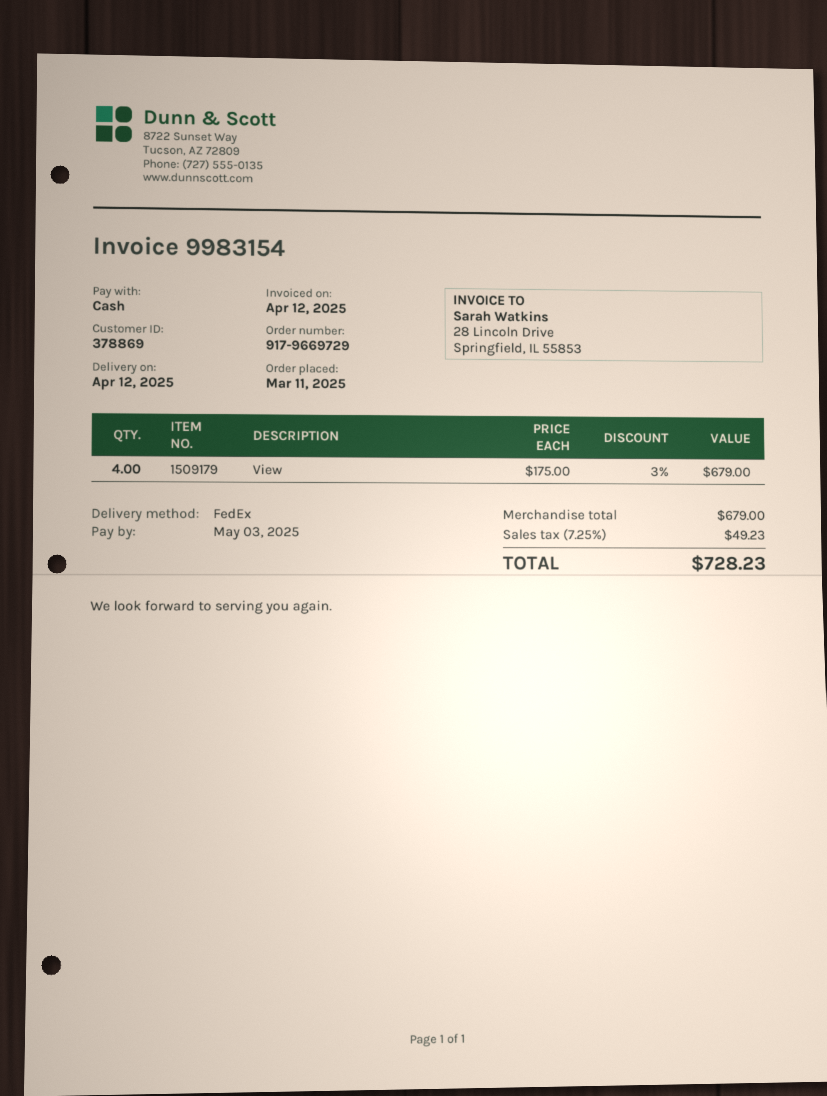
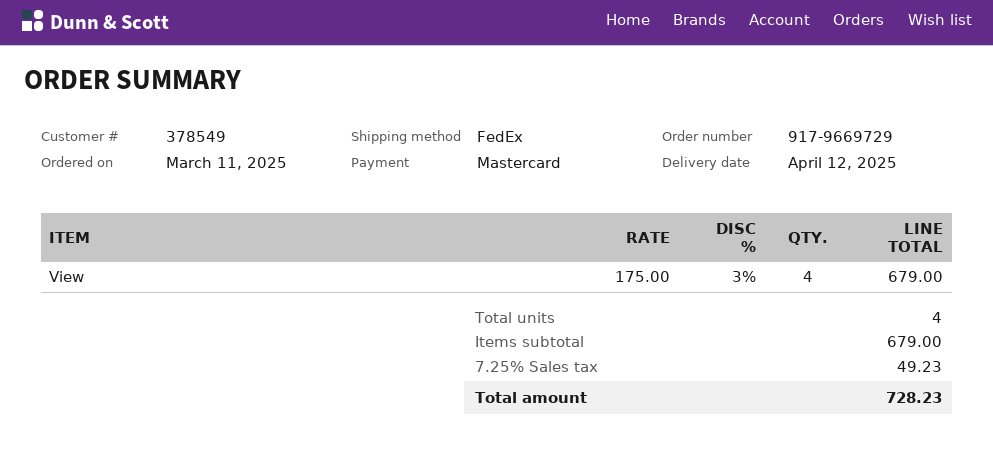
customer number: 378869 -> 378549
payment method: cash -> Mastercard

